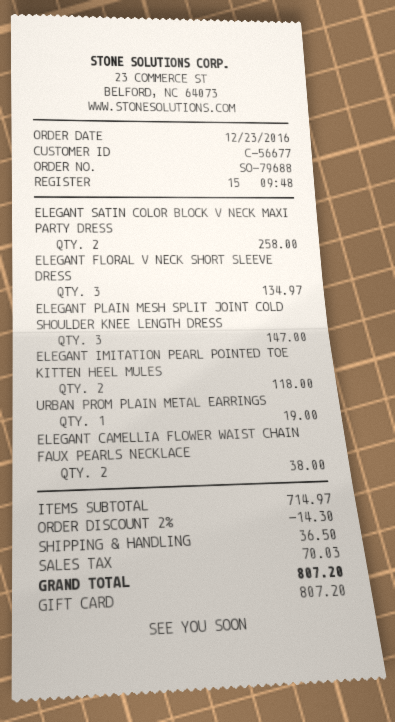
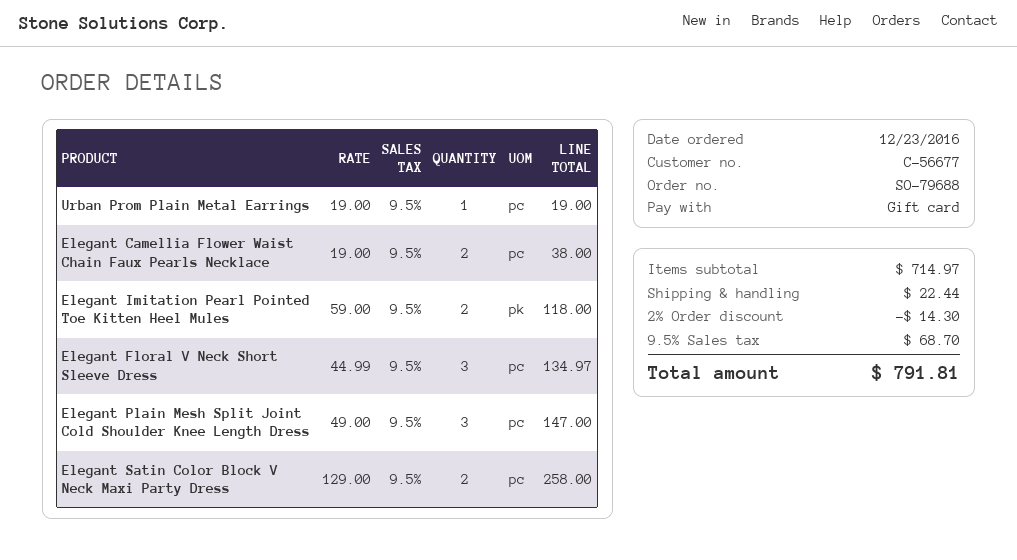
shipping: 36.50 -> 22.44
tax: 70.03 -> 68.70
total: 807.20 -> 791.81

